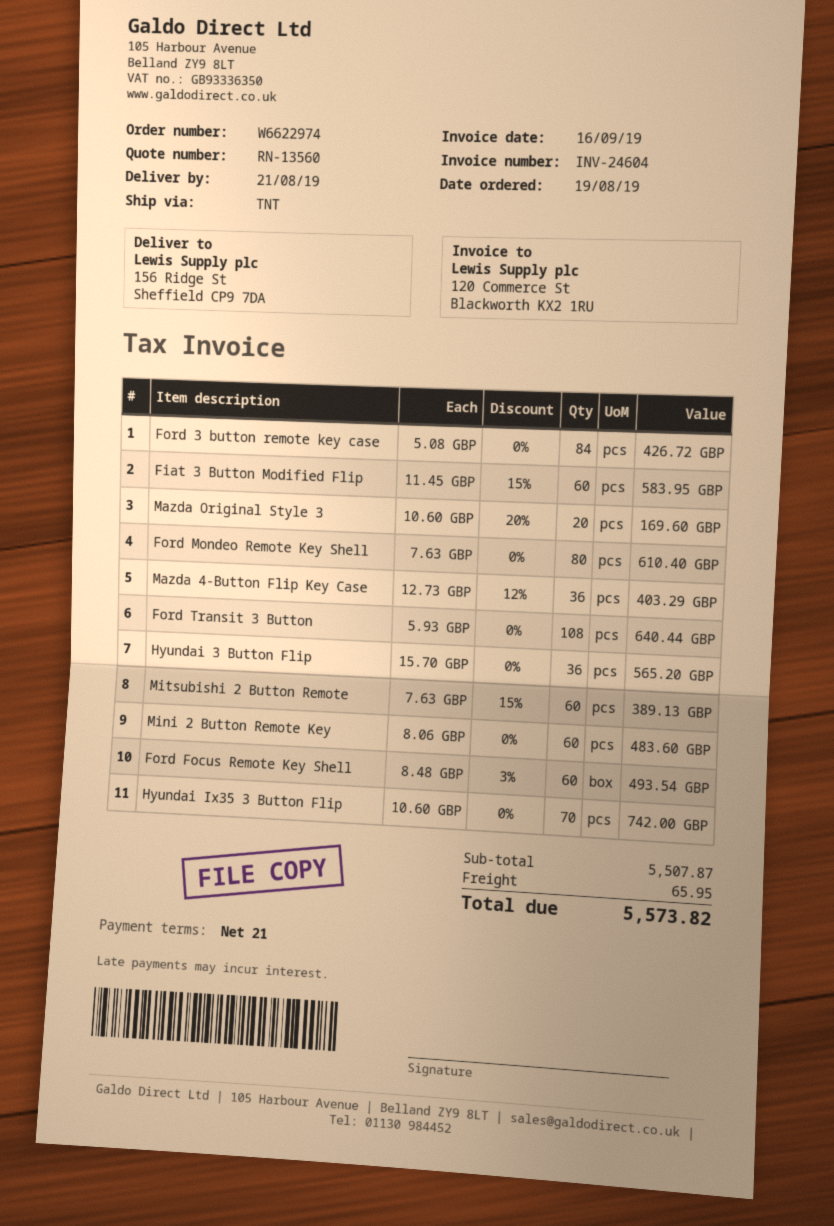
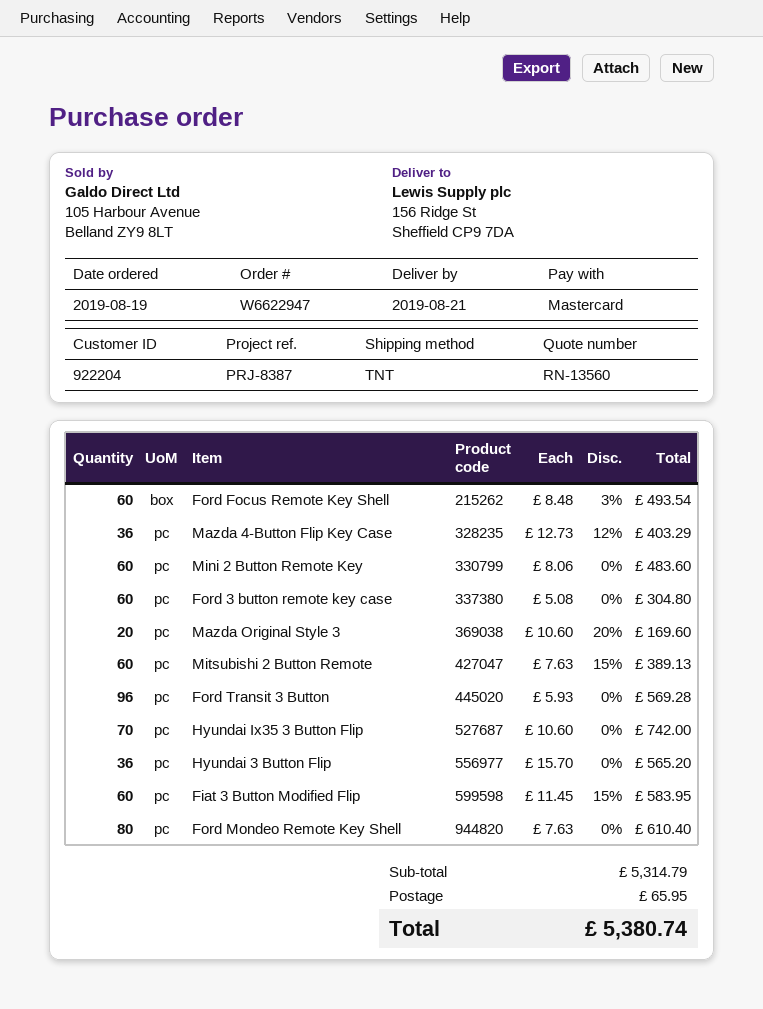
order number: W6622974 -> W6622947
Ford 3 button remote key case: 84 x 5.08 = 426.72 -> 60 x 5.08 = 304.80
Ford Transit 3 Button: 108 x 5.93 = 640.44 -> 96 x 5.93 = 569.28
subtotal: 5507.87 -> 5314.79
total: 5573.82 -> 5380.74

